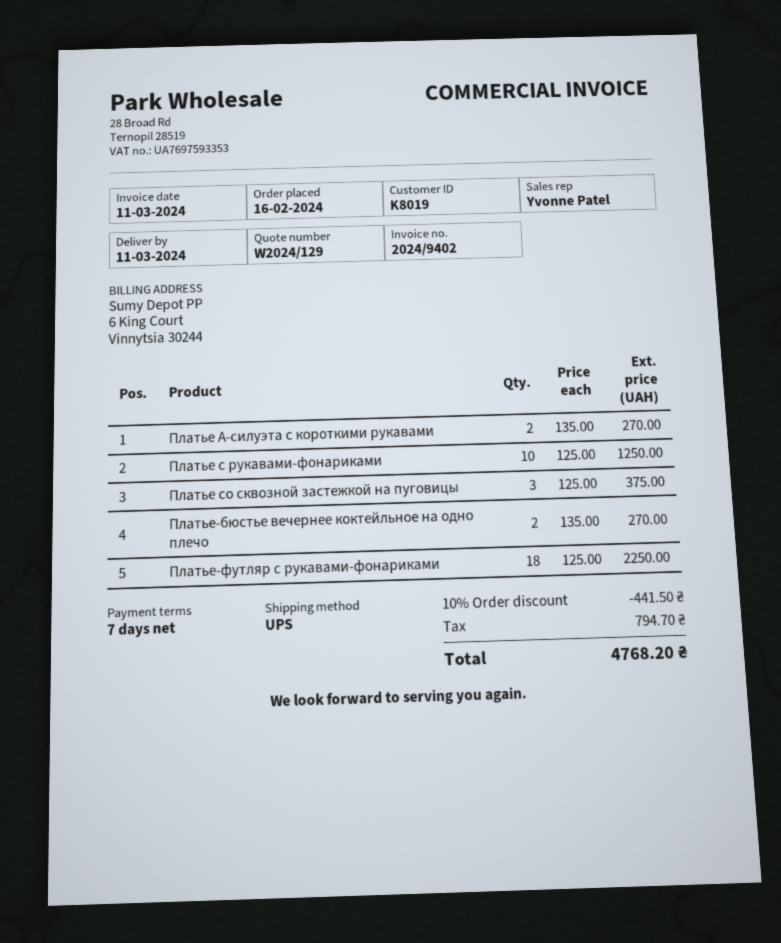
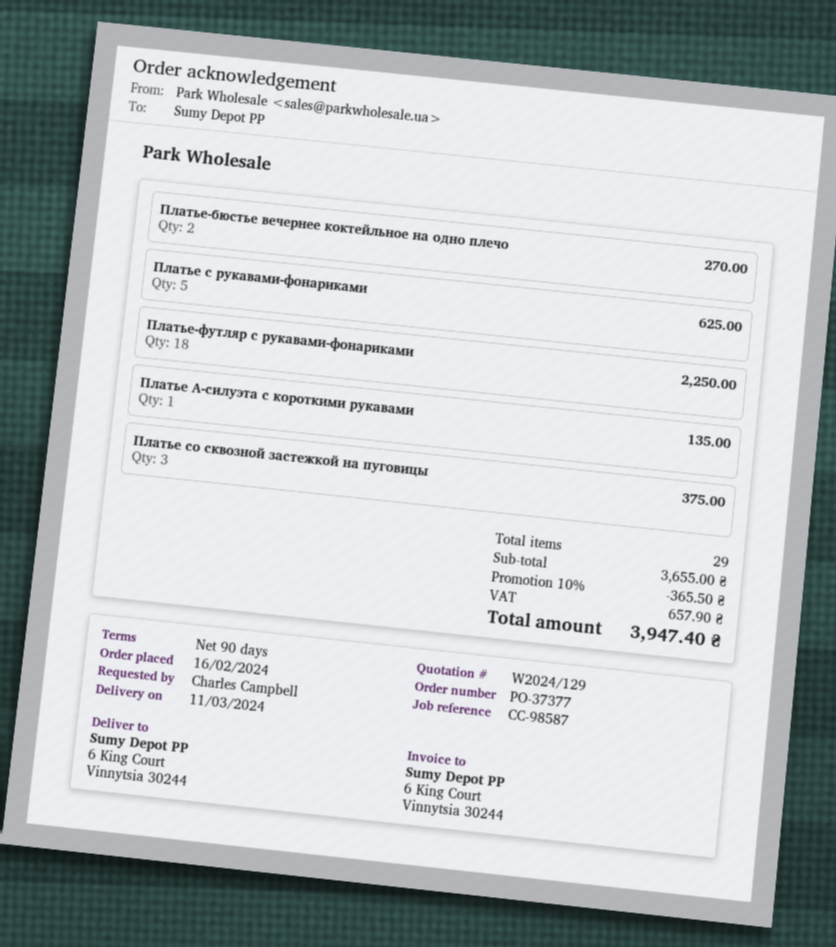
payment terms: 7 days -> 90 days
Платье А-силуэта с короткими рукавами: 2 for 270.00 -> 1 for 135.00
Платье с рукавами-фонариками: 10 for 1250.00 -> 5 for 625.00
discount: 10% = 441.50 -> 10% = 365.50
tax: 794.70 -> 657.90
total: 4768.20 -> 3947.40

